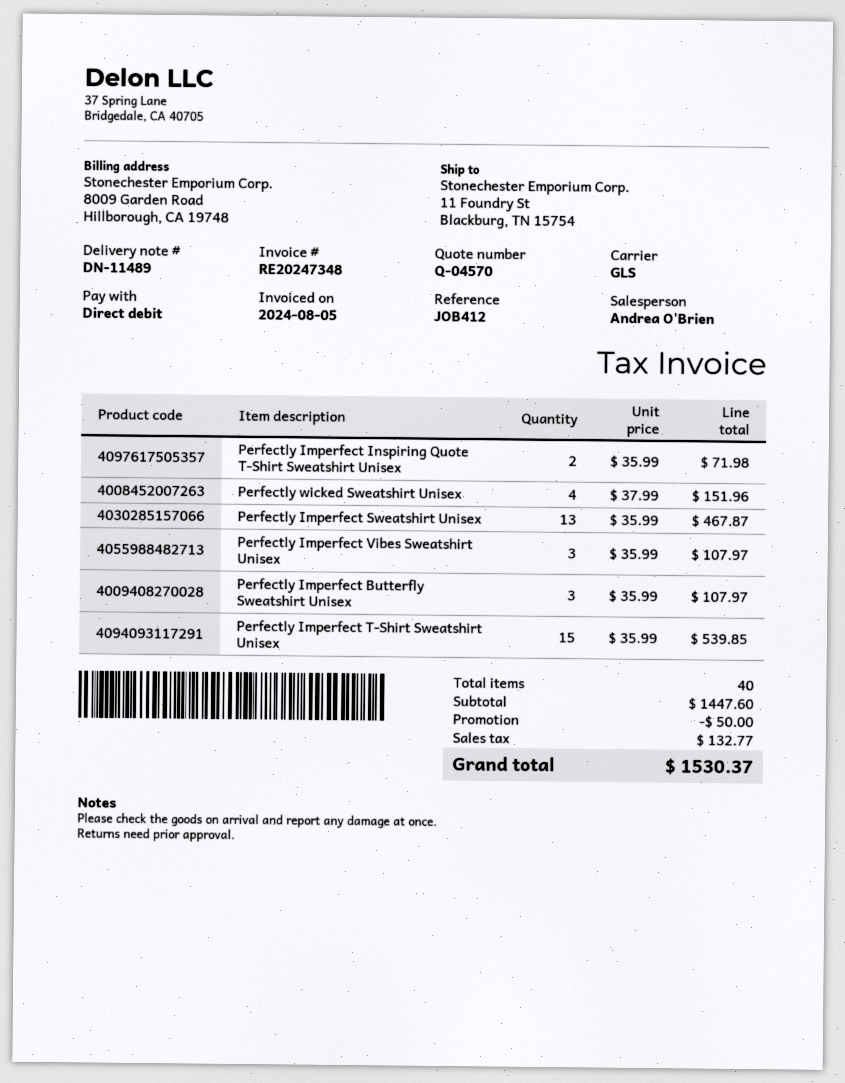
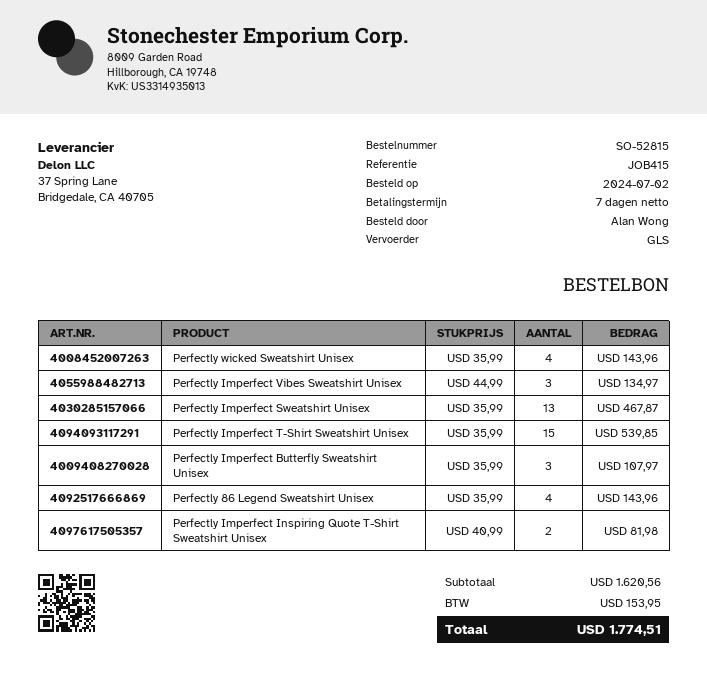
reference: JOB412 -> JOB415
Perfectly Imperfect Inspiring Quote T-Shirt Sweatshirt Unisex: 2 x 35.99 = 71.98 -> 2 x 40.99 = 81.98
Perfectly wicked Sweatshirt Unisex: 4 x 37.99 = 151.96 -> 4 x 35.99 = 143.96
Perfectly Imperfect Vibes Sweatshirt Unisex: 3 x 35.99 = 107.97 -> 3 x 44.99 = 134.97
Perfectly 86 Legend Sweatshirt Unisex: none -> 4 x 35.99 = 143.96
subtotal: 1447.60 -> 1620.56
discount: 50.00 -> none
tax: 132.77 -> 153.95
total: 1530.37 -> 1774.51

